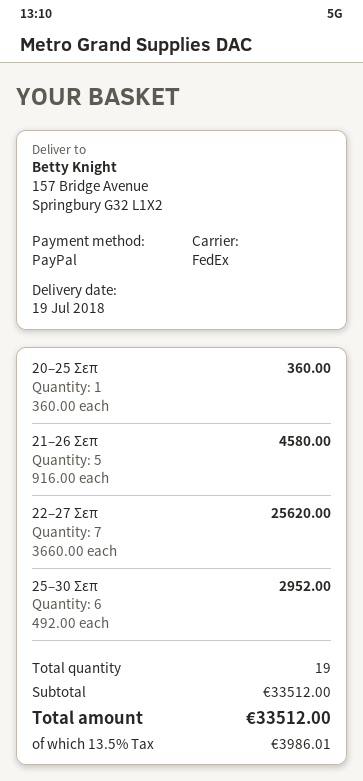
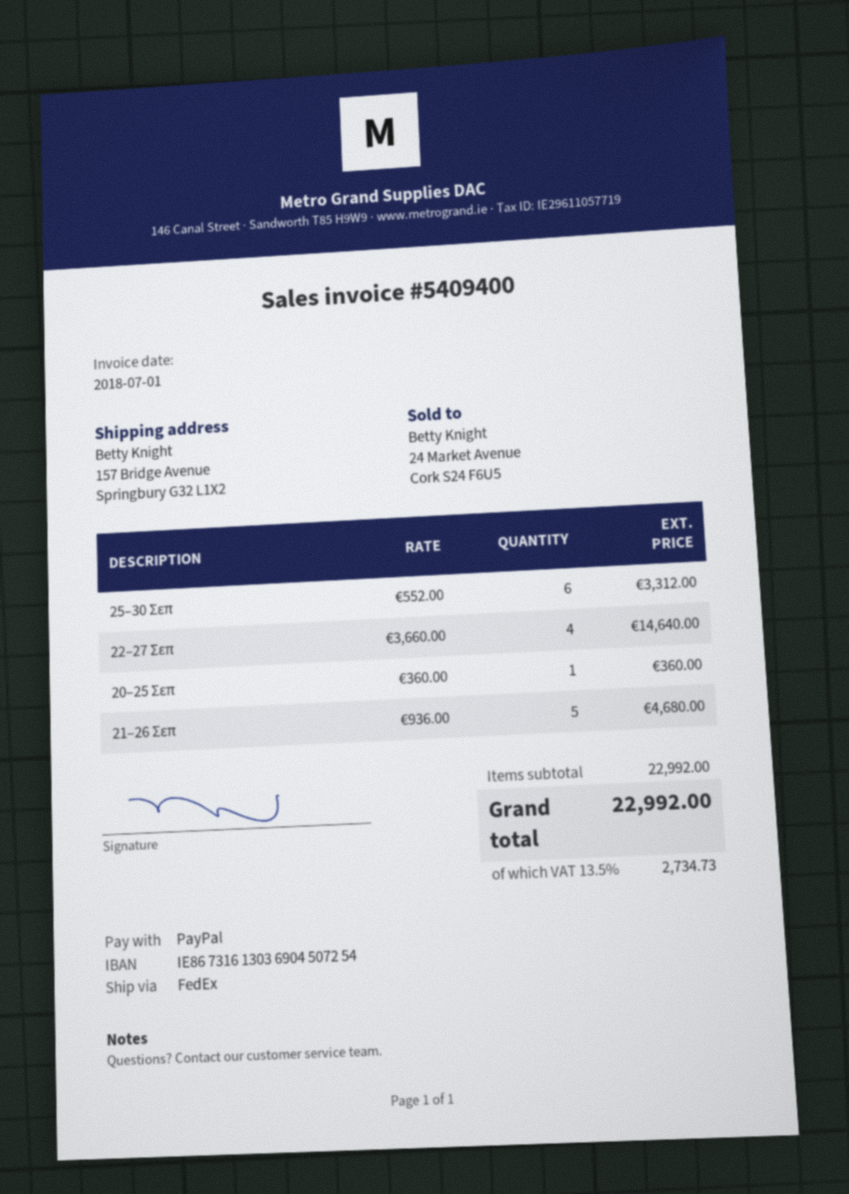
21–26 Σεπ: 5 x 916.00 = 4580.00 -> 5 x 936.00 = 4680.00
22–27 Σεπ: 7 x 3660.00 = 25620.00 -> 4 x 3660.00 = 14640.00
25–30 Σεπ: 6 x 492.00 = 2952.00 -> 6 x 552.00 = 3312.00
subtotal: 33512.00 -> 22992.00
tax: 13.5% = 3986.01 -> 13.5% = 2734.73
total: 33512.00 -> 22992.00

